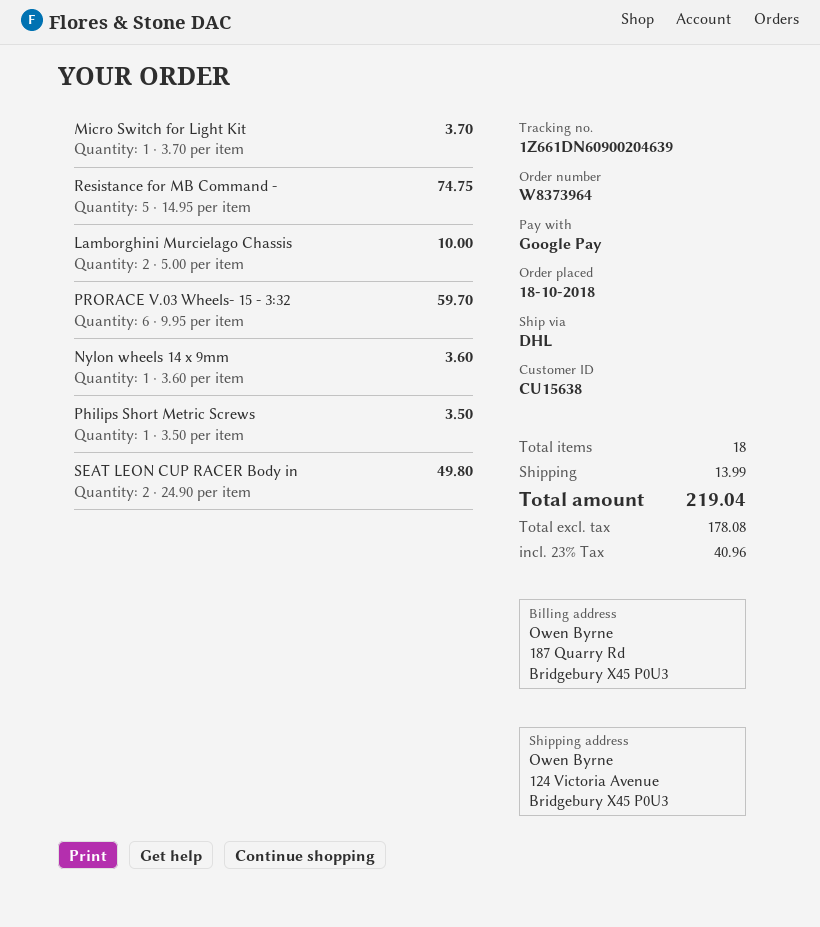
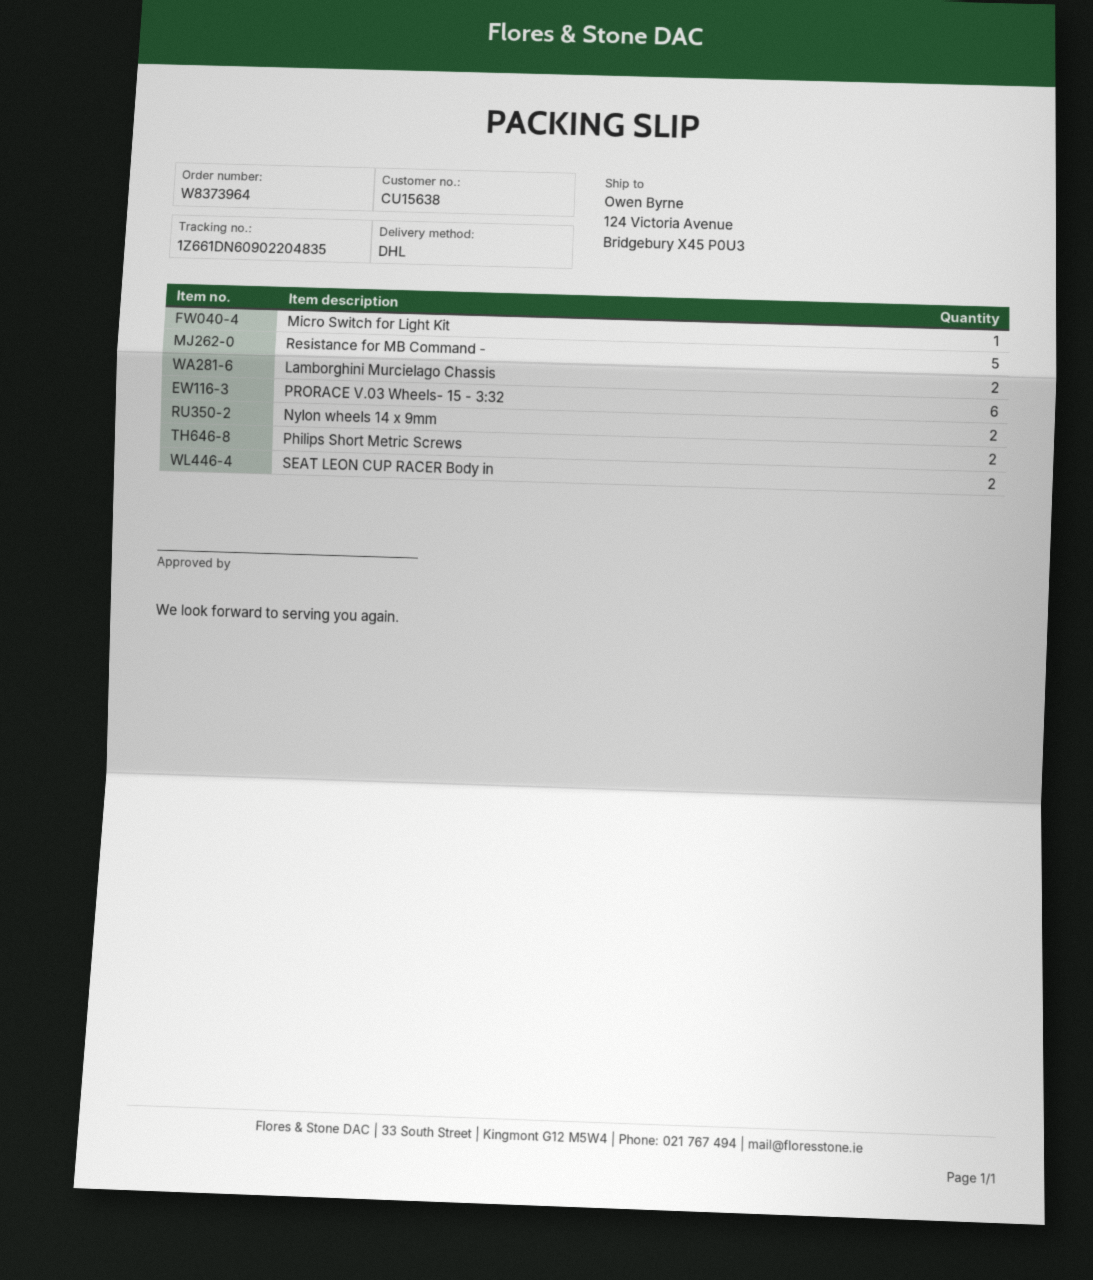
tracking number: 1Z661DN60900204639 -> 1Z661DN60902204835
Nylon wheels 14 x 9mm: 1 -> 2
Philips Short Metric Screws: 1 -> 2

